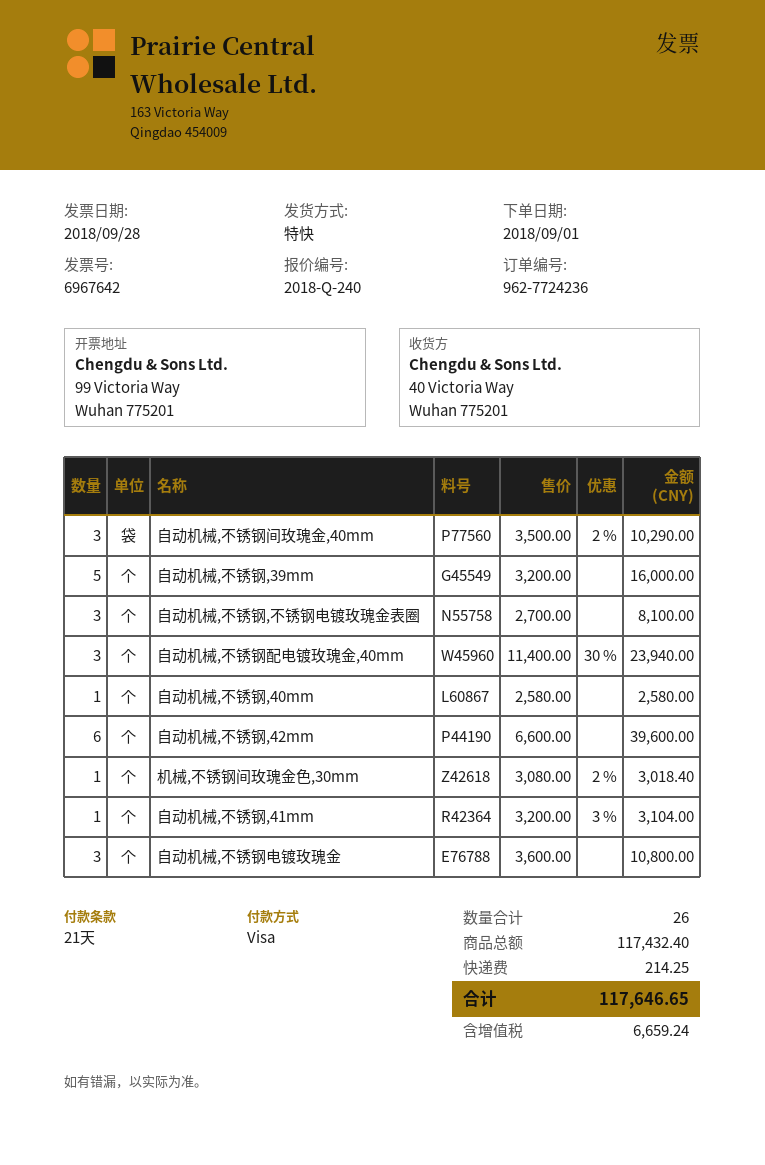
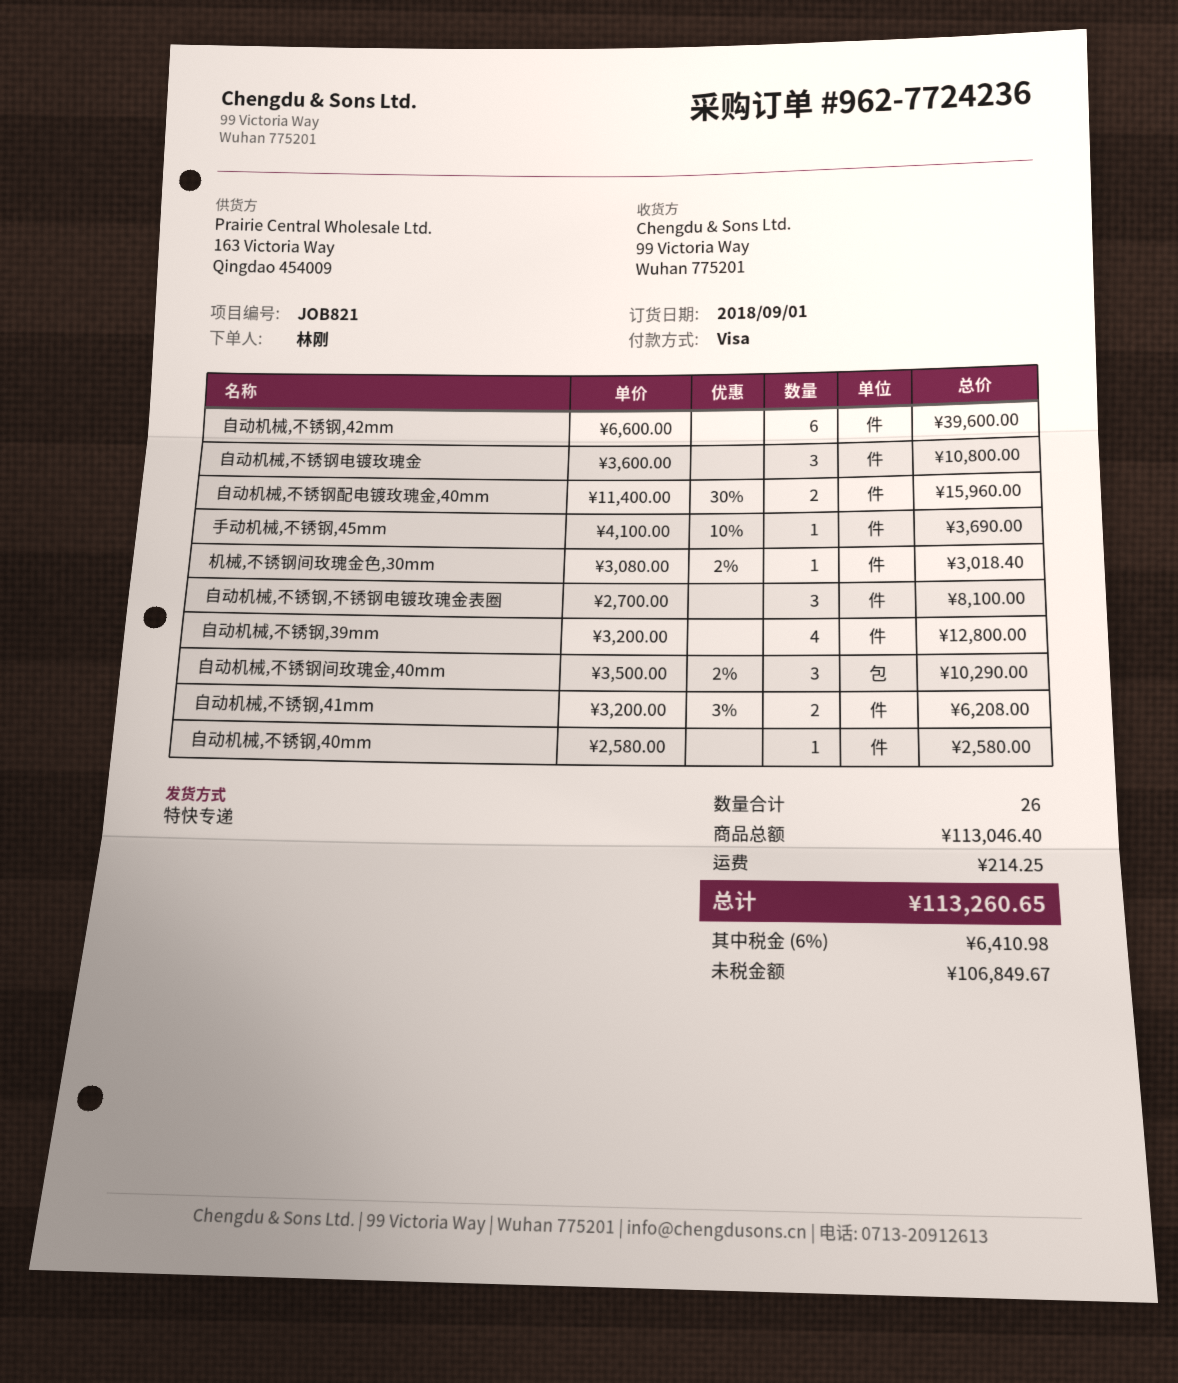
ship to: 40 Victoria Way, Wuhan 775201 -> 99 Victoria Way, Wuhan 775201
自动机械,不锈钢,39mm: 5 x 3200.00 = 16000.00 -> 4 x 3200.00 = 12800.00
自动机械,不锈钢配电镀玫瑰金,40mm: 3 x 11400.00 - 30% = 23940.00 -> 2 x 11400.00 - 30% = 15960.00
自动机械,不锈钢,41mm: 1 x 3200.00 - 3% = 3104.00 -> 2 x 3200.00 - 3% = 6208.00
手动机械,不锈钢,45mm: none -> 1 x 4100.00 - 10% = 3690.00
subtotal: 117432.40 -> 113046.40
tax: 6659.24 -> 6410.98
total: 117646.65 -> 113260.65

